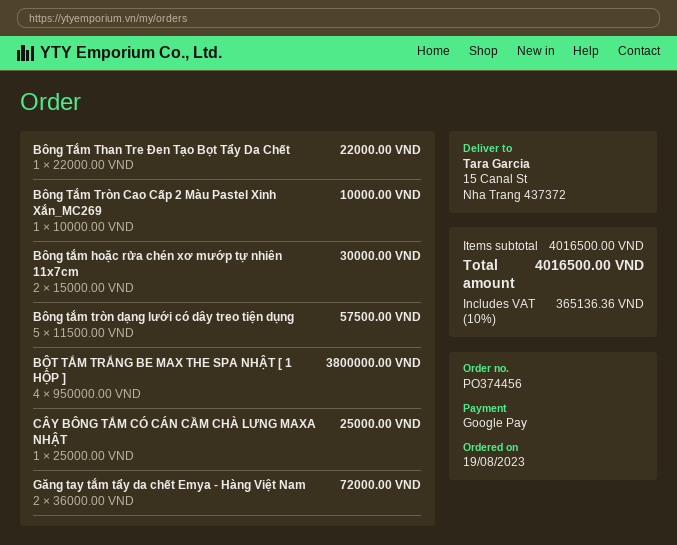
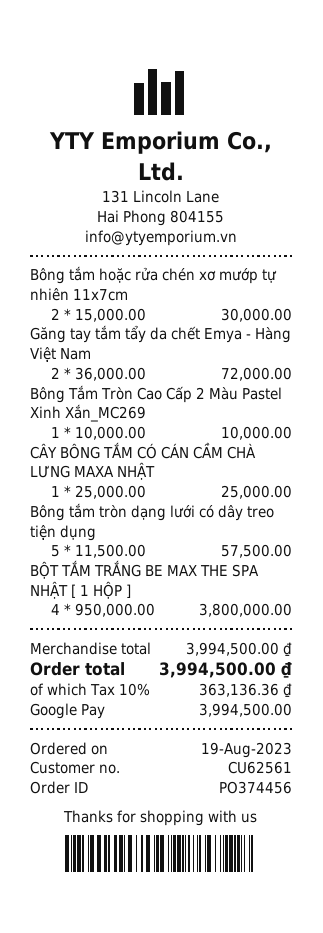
Bông Tắm Than Tre Đen Tạo Bọt Tẩy Da Chết: 1 x 22000.00 = 22000.00 -> none
subtotal: 4016500.00 -> 3994500.00
tax: 10% = 365136.36 -> 10% = 363136.36
total: 4016500.00 -> 3994500.00

